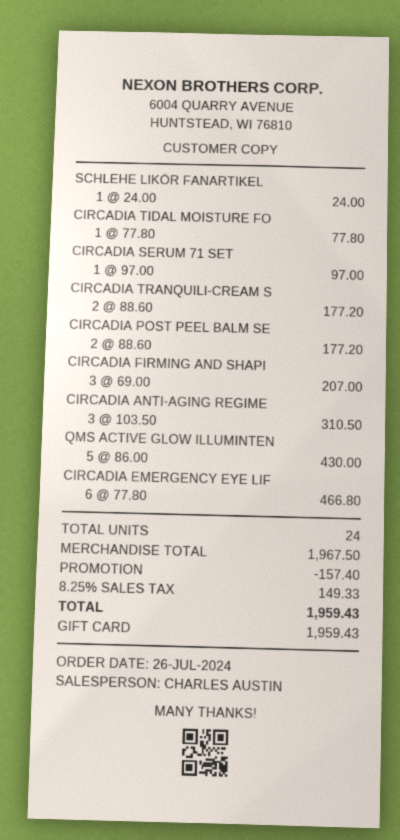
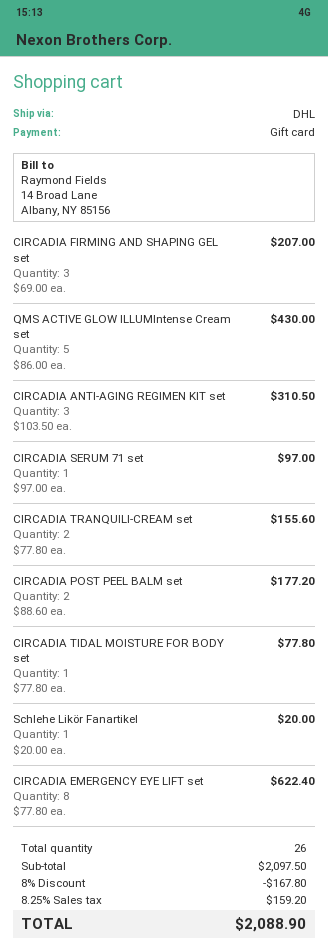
SCHLEHE LIKÖR FANARTIKEL: 1 x 24.00 = 24.00 -> 1 x 20.00 = 20.00
CIRCADIA TRANQUILI-CREAM S: 2 x 88.60 = 177.20 -> 2 x 77.80 = 155.60
CIRCADIA EMERGENCY EYE LIF: 6 x 77.80 = 466.80 -> 8 x 77.80 = 622.40
total quantity: 24 -> 26
subtotal: 1967.50 -> 2097.50
discount: 157.40 -> 167.80
tax: 8.25% = 149.33 -> 8.25% = 159.20
total: 1959.43 -> 2088.90

